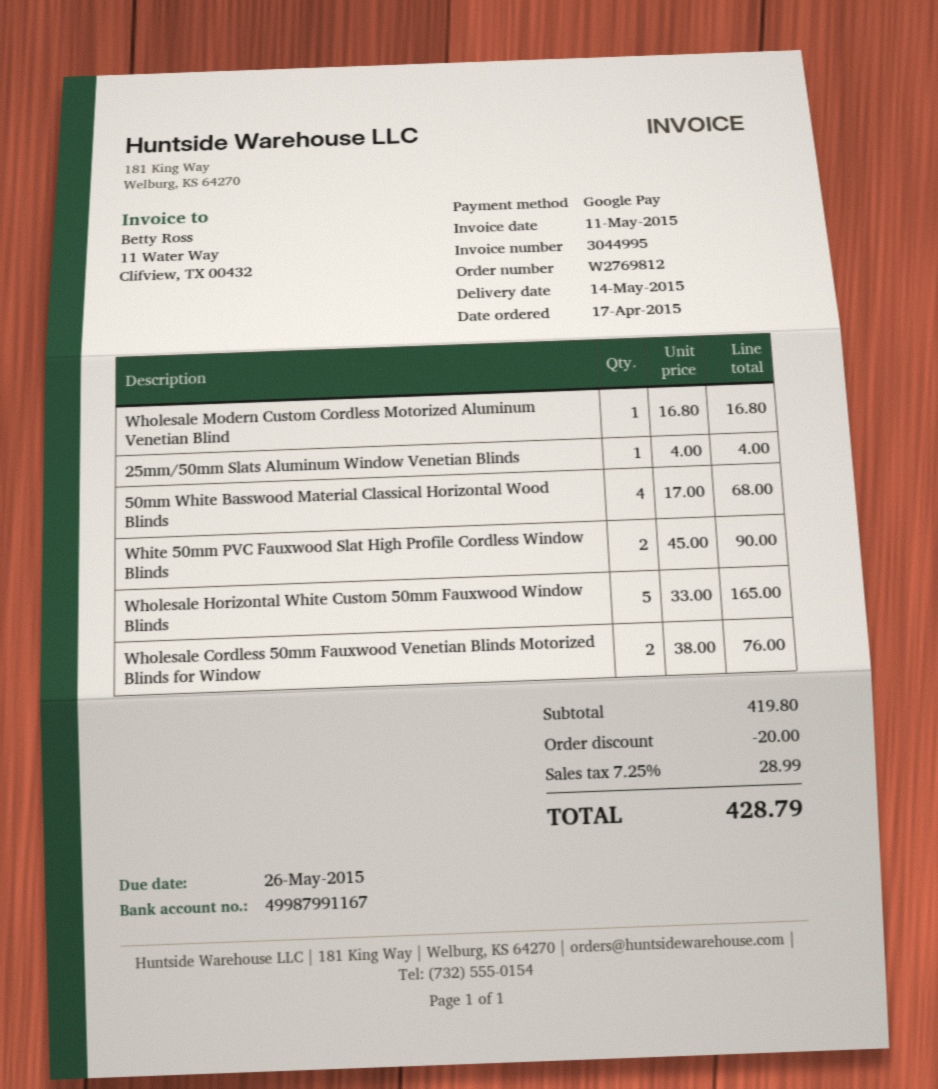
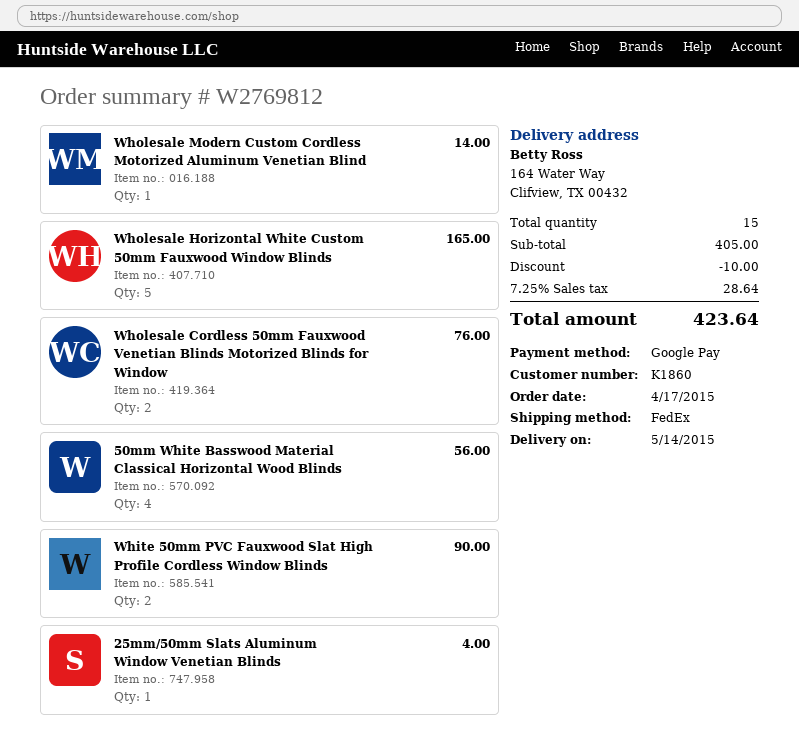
Wholesale Modern Custom Cordless Motorized Aluminum Venetian Blind: 1 for 16.80 -> 1 for 14.00
50mm White Basswood Material Classical Horizontal Wood Blinds: 4 for 68.00 -> 4 for 56.00
subtotal: 419.80 -> 405.00
discount: 20.00 -> 10.00
tax: 7.25% = 28.99 -> 7.25% = 28.64
total: 428.79 -> 423.64

